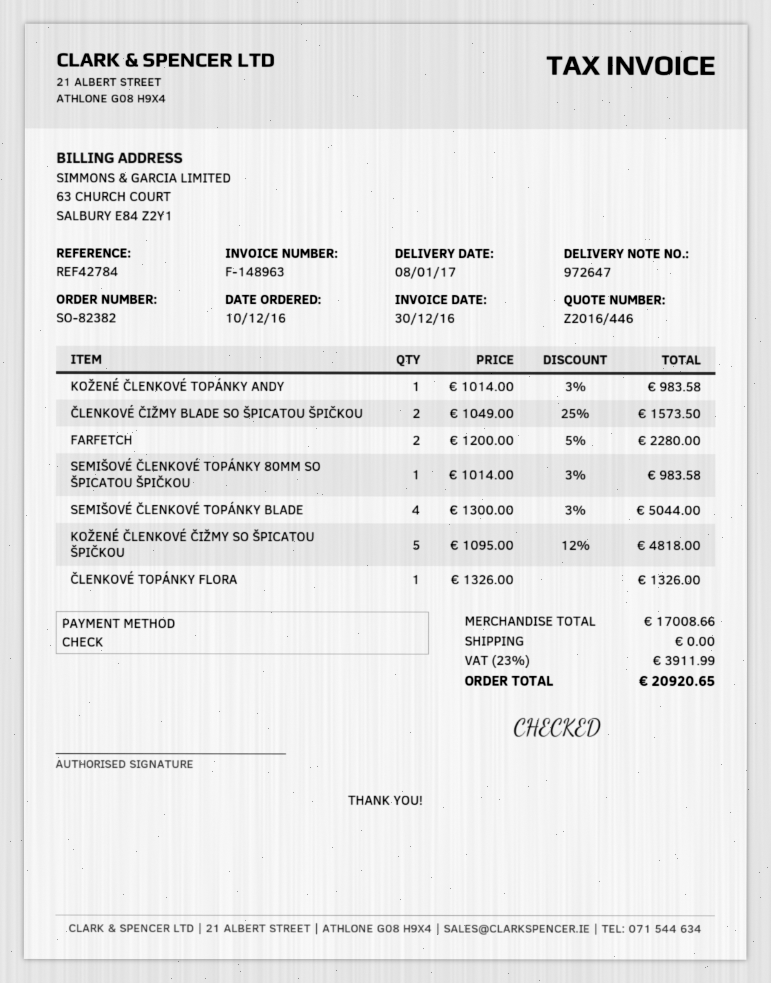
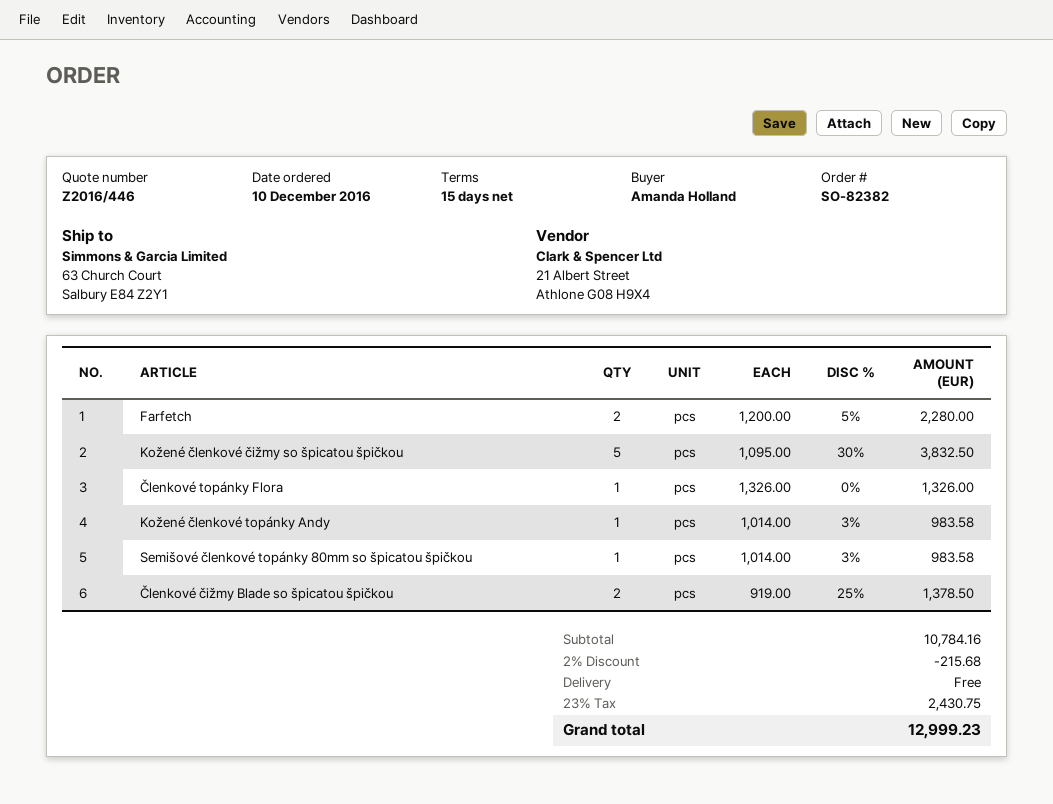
ČLENKOVÉ ČIŽMY BLADE SO ŠPICATOU ŠPIČKOU: 2 x 1049.00 - 25% = 1573.50 -> 2 x 919.00 - 25% = 1378.50
SEMIŠOVÉ ČLENKOVÉ TOPÁNKY BLADE: 4 x 1300.00 - 3% = 5044.00 -> none
KOŽENÉ ČLENKOVÉ ČIŽMY SO ŠPICATOU ŠPIČKOU: 5 x 1095.00 - 12% = 4818.00 -> 5 x 1095.00 - 30% = 3832.50
subtotal: 17008.66 -> 10784.16
discount: none -> 2% = 215.68
tax: 23% = 3911.99 -> 23% = 2430.75
total: 20920.65 -> 12999.23

